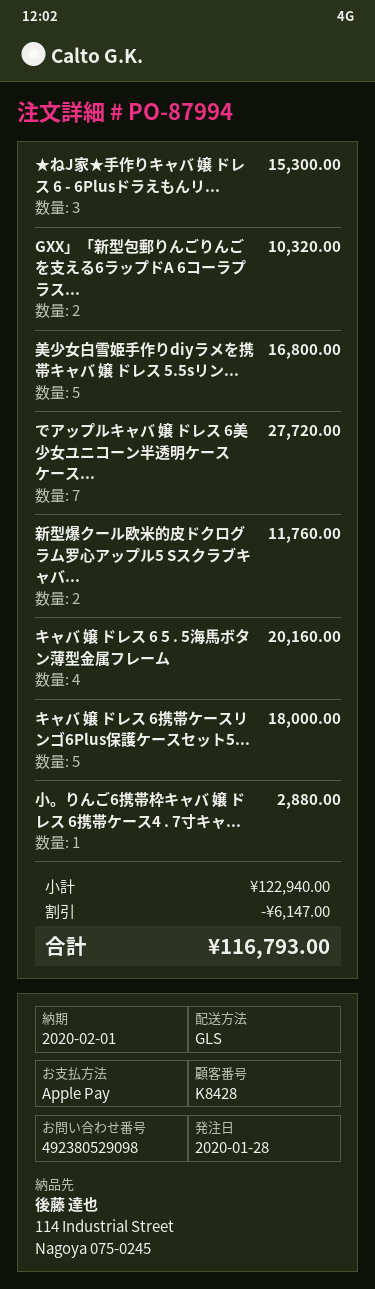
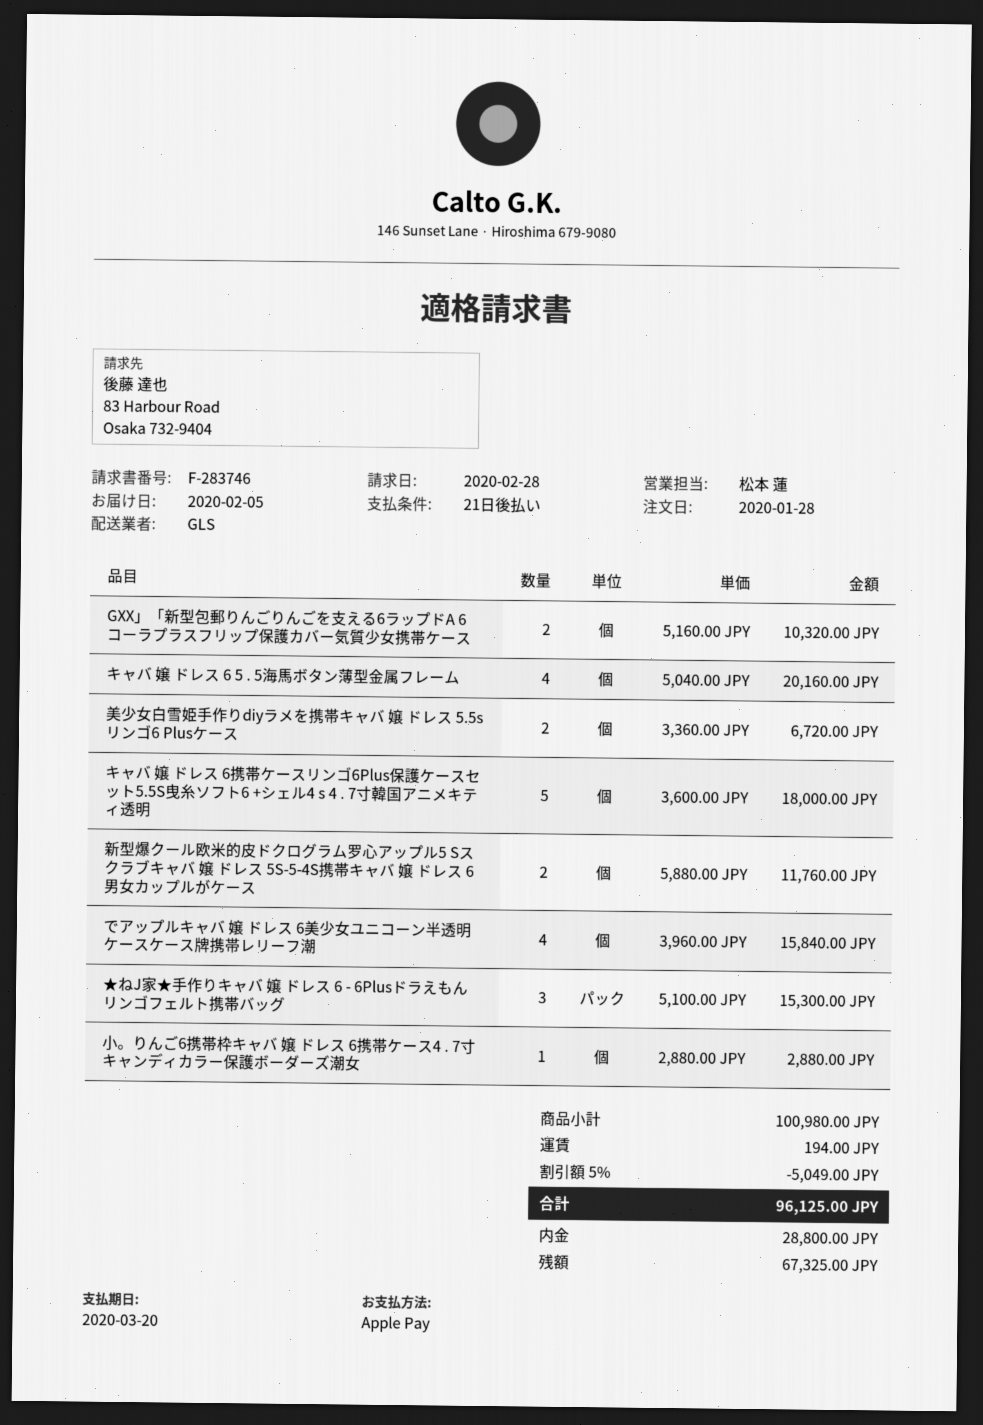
delivery date: 2020-02-01 -> 2020-02-05
美少女白雪姫手作りdiyラメを携帯キャバ 嬢 ドレス 5.5sリン...: 5 for 16800.00 -> 2 for 6720.00
でアップルキャバ 嬢 ドレス 6美少女ユニコーン半透明ケースケース...: 7 for 27720.00 -> 4 for 15840.00
subtotal: 122940.00 -> 100980.00
discount: 6147.00 -> 5049.00
shipping: none -> 194.00
total: 116793.00 -> 96125.00

